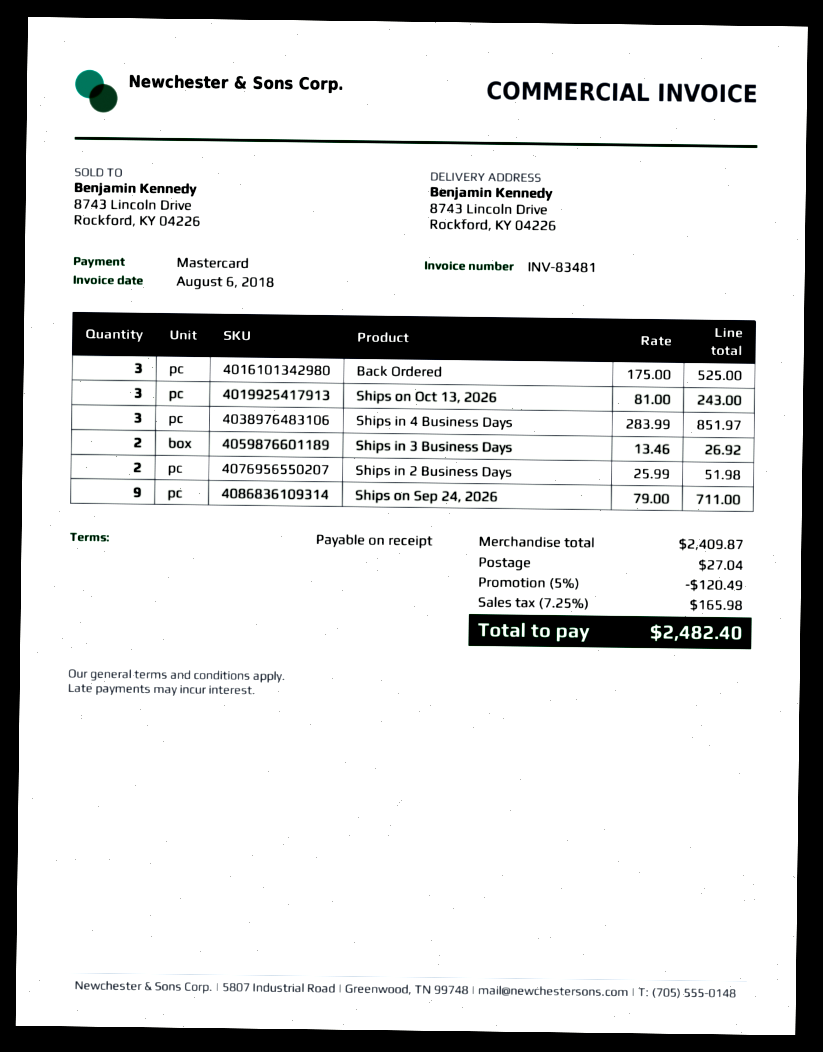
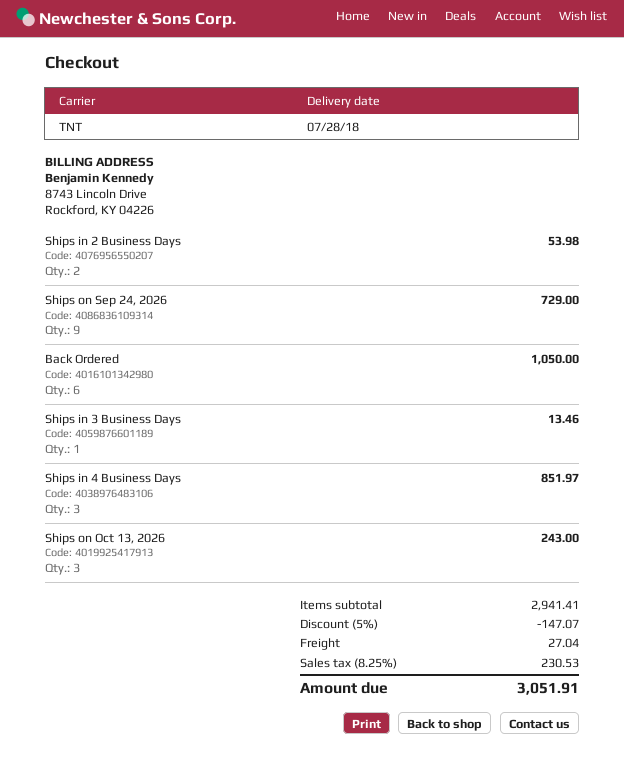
Back Ordered: 3 for 525.00 -> 6 for 1050.00
Ships in 3 Business Days: 2 for 26.92 -> 1 for 13.46
Ships in 2 Business Days: 2 for 51.98 -> 2 for 53.98
Ships on Sep 24, 2026: 9 for 711.00 -> 9 for 729.00
subtotal: 2409.87 -> 2941.41
discount: 5% = 120.49 -> 5% = 147.07
tax: 7.25% = 165.98 -> 8.25% = 230.53
total: 2482.40 -> 3051.91

